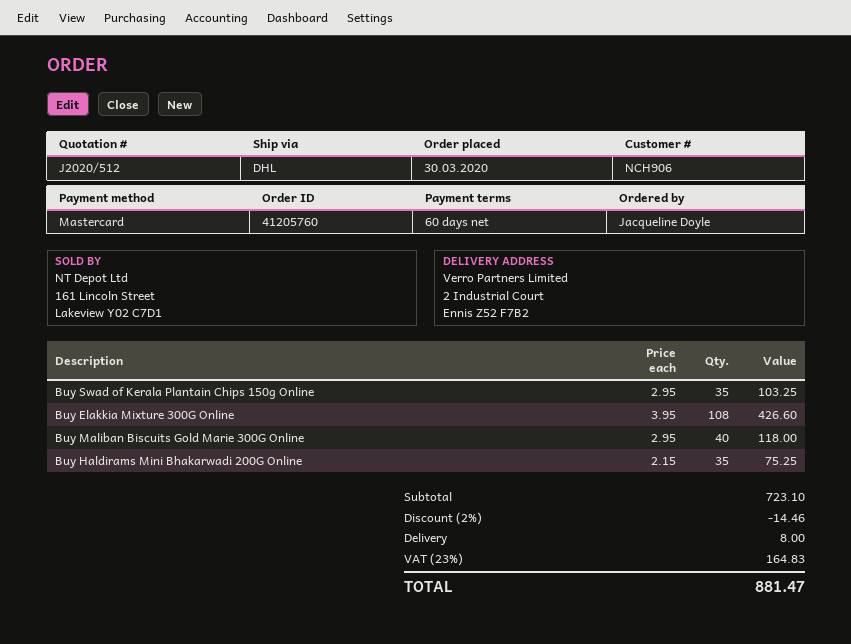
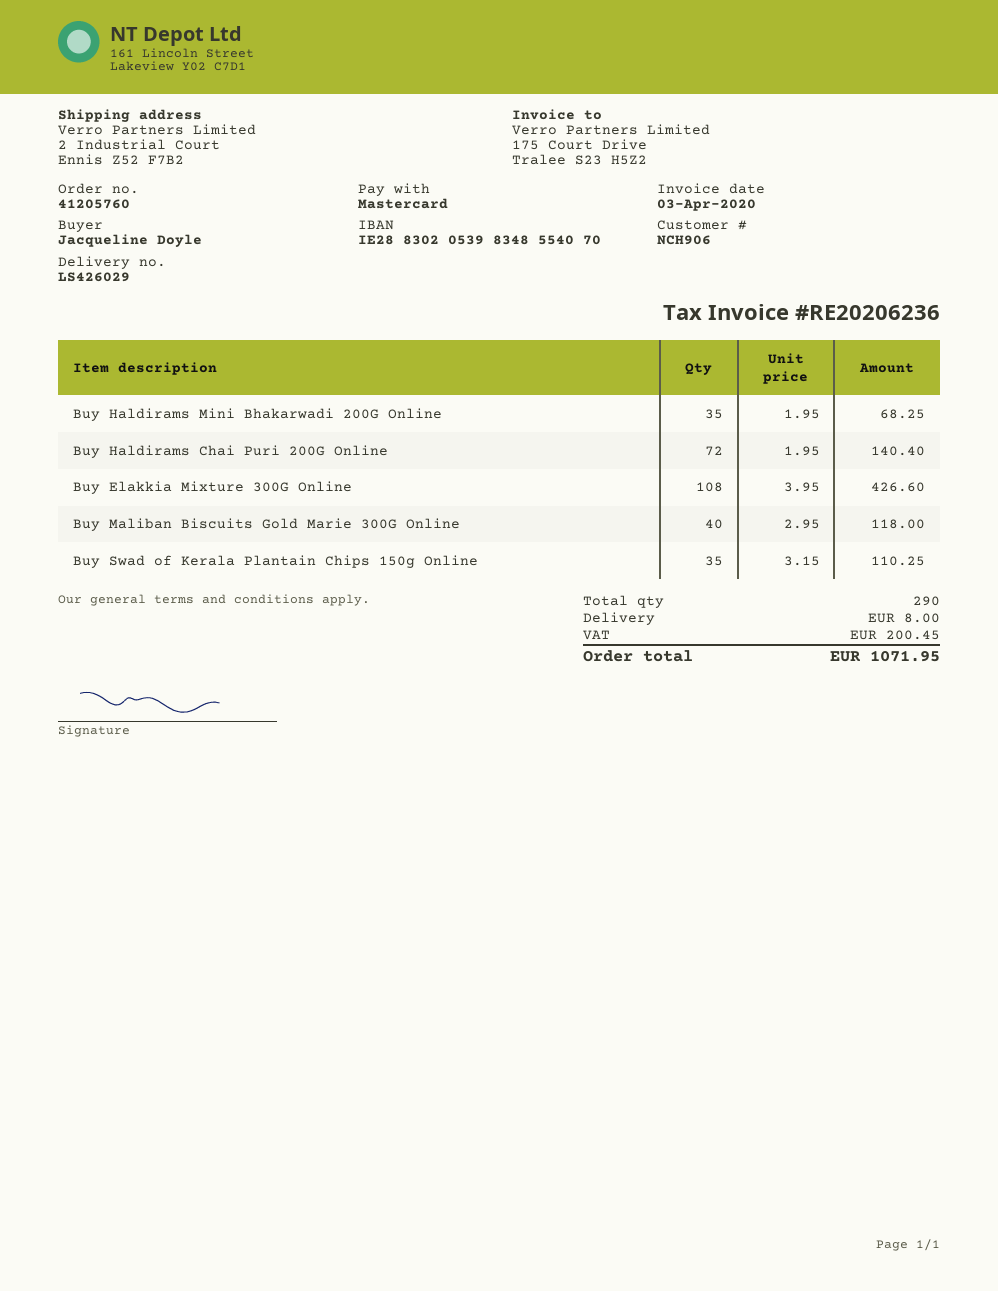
Buy Swad of Kerala Plantain Chips 150g Online: 35 x 2.95 = 103.25 -> 35 x 3.15 = 110.25
Buy Haldirams Mini Bhakarwadi 200G Online: 35 x 2.15 = 75.25 -> 35 x 1.95 = 68.25
Buy Haldirams Chai Puri 200G Online: none -> 72 x 1.95 = 140.40
discount: 2% = 14.46 -> none
tax: 164.83 -> 200.45
total: 881.47 -> 1071.95

